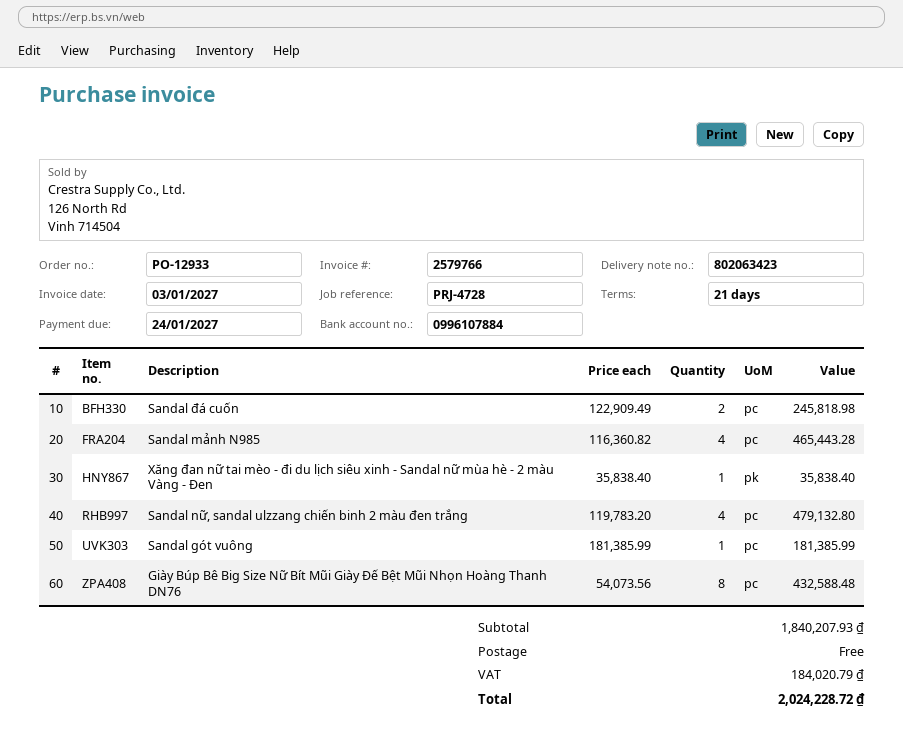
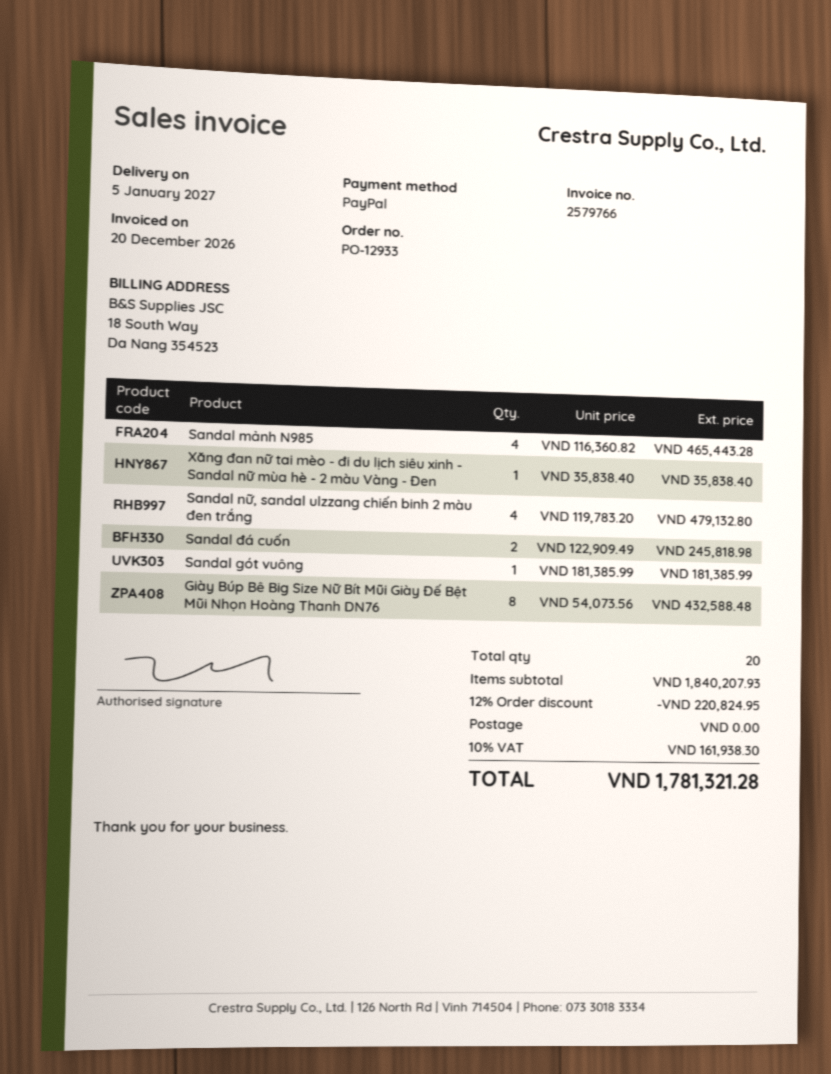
invoice date: 2027-01-03 -> 2026-12-20
discount: none -> 12% = 220824.95
tax: 184020.79 -> 161938.30
total: 2024228.72 -> 1781321.28

